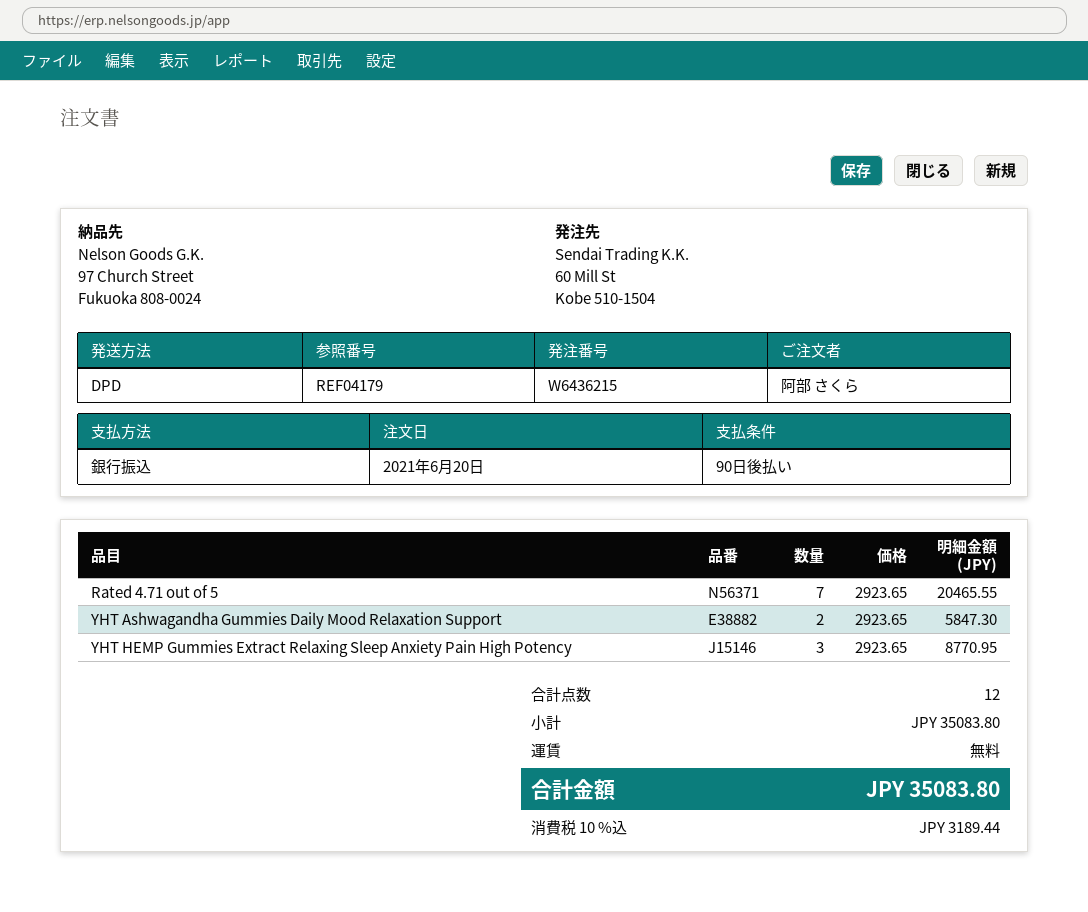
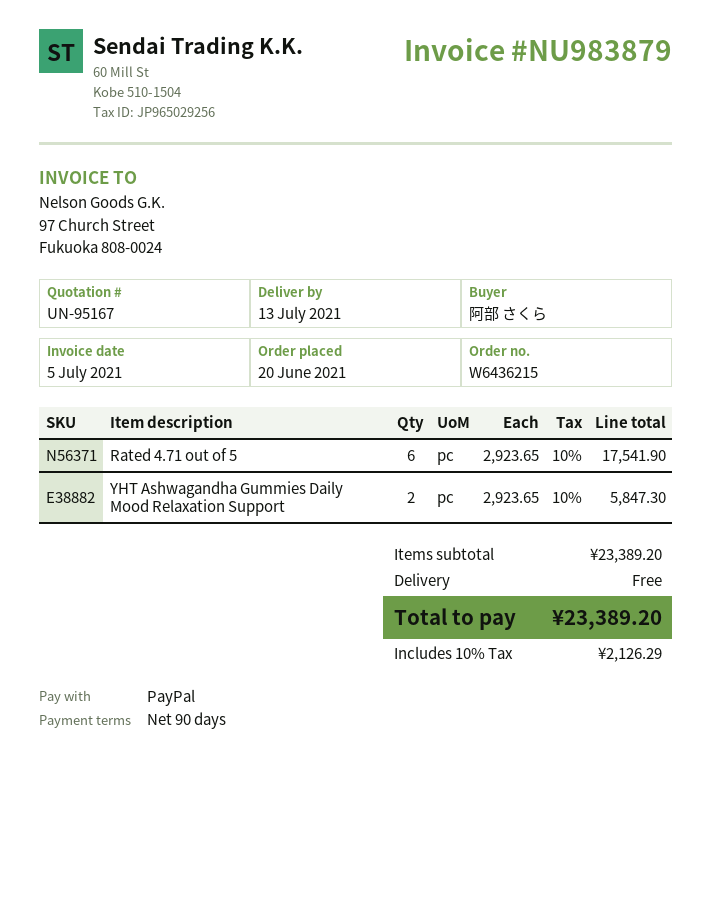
payment method: bank transfer -> PayPal
Rated 4.71 out of 5: 7 x 2923.65 = 20465.55 -> 6 x 2923.65 = 17541.90
YHT HEMP Gummies Extract Relaxing Sleep Anxiety Pain High Potency: 3 x 2923.65 = 8770.95 -> none
subtotal: 35083.80 -> 23389.20
tax: 10% = 3189.44 -> 10% = 2126.29
total: 35083.80 -> 23389.20

